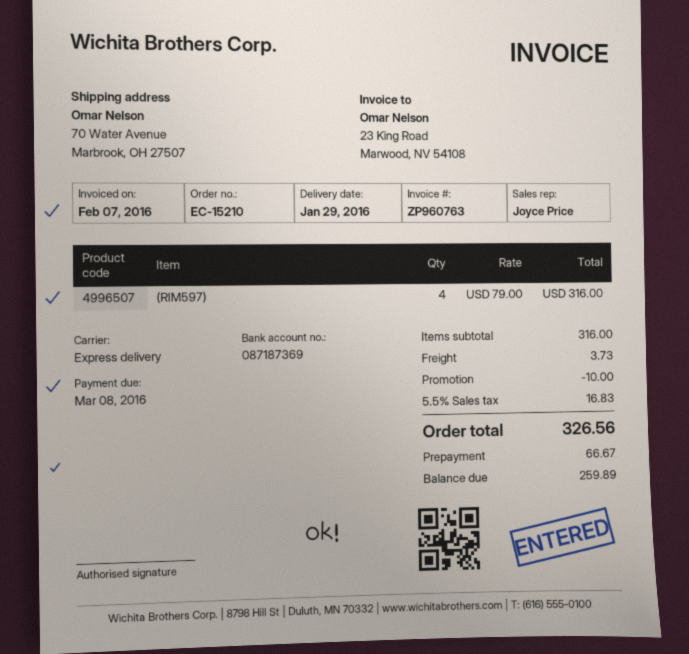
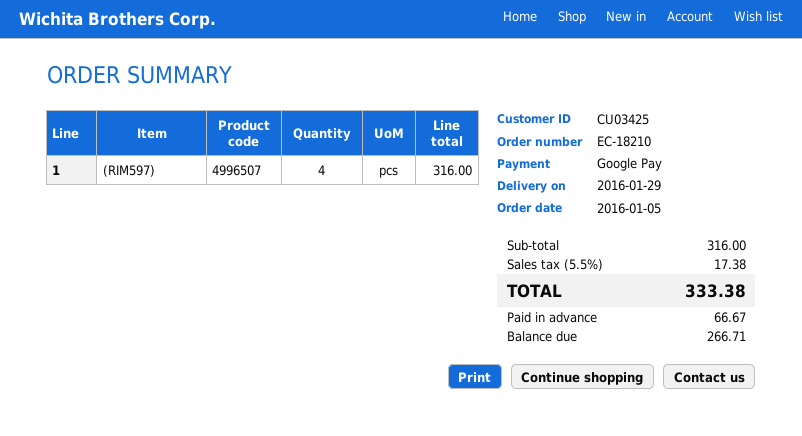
order number: EC-15210 -> EC-18210
discount: 10.00 -> none
shipping: 3.73 -> none
tax: 5.5% = 16.83 -> 5.5% = 17.38
total: 326.56 -> 333.38
balance: 259.89 -> 266.71

